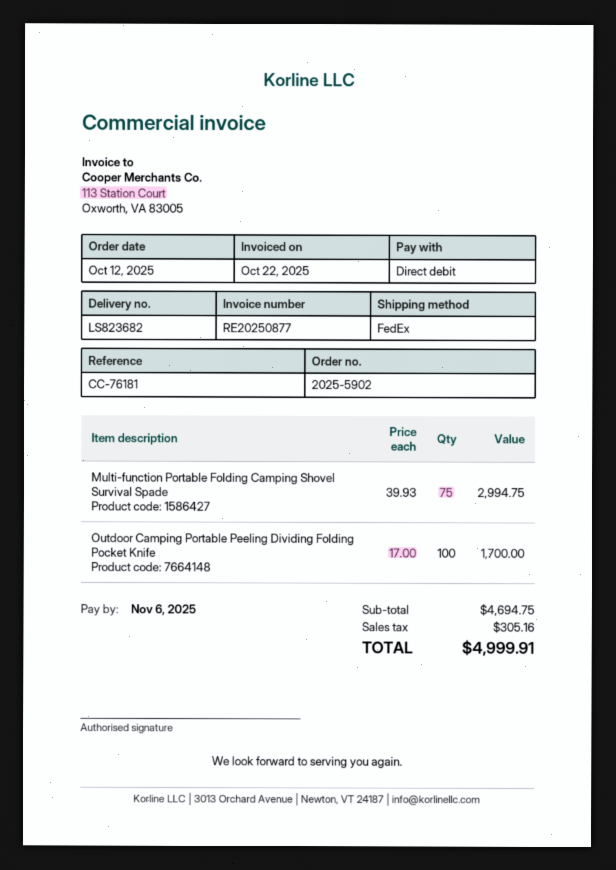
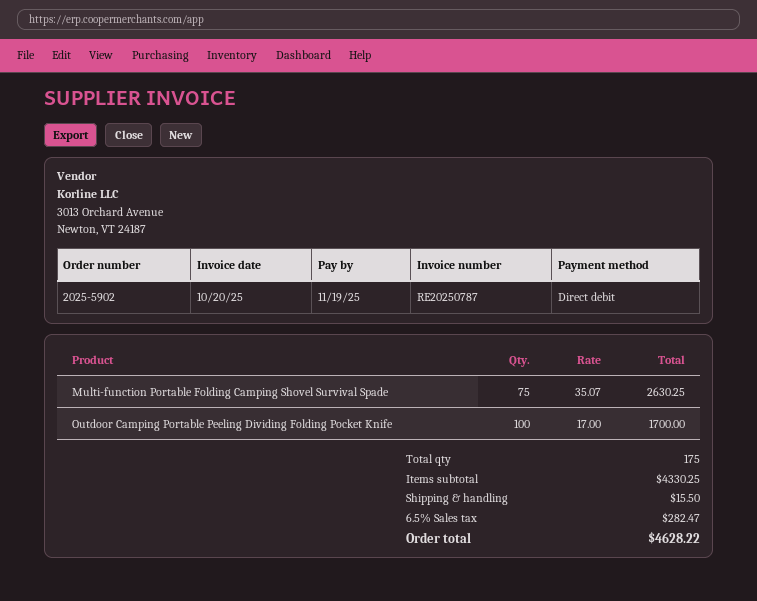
invoice number: RE20250877 -> RE20250787
invoice date: 2025-10-22 -> 2025-10-20
due date: 2025-11-06 -> 2025-11-19
Multi-function Portable Folding Camping Shovel Survival Spade: 75 x 39.93 = 2994.75 -> 75 x 35.07 = 2630.25
subtotal: 4694.75 -> 4330.25
shipping: none -> 15.50
tax: 305.16 -> 282.47
total: 4999.91 -> 4628.22

